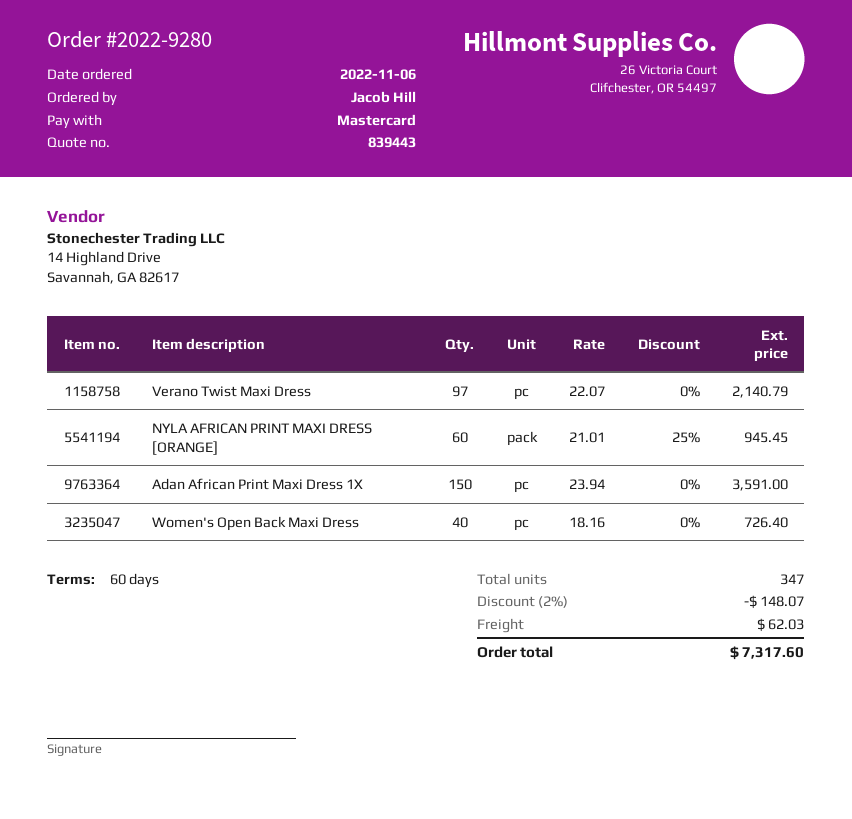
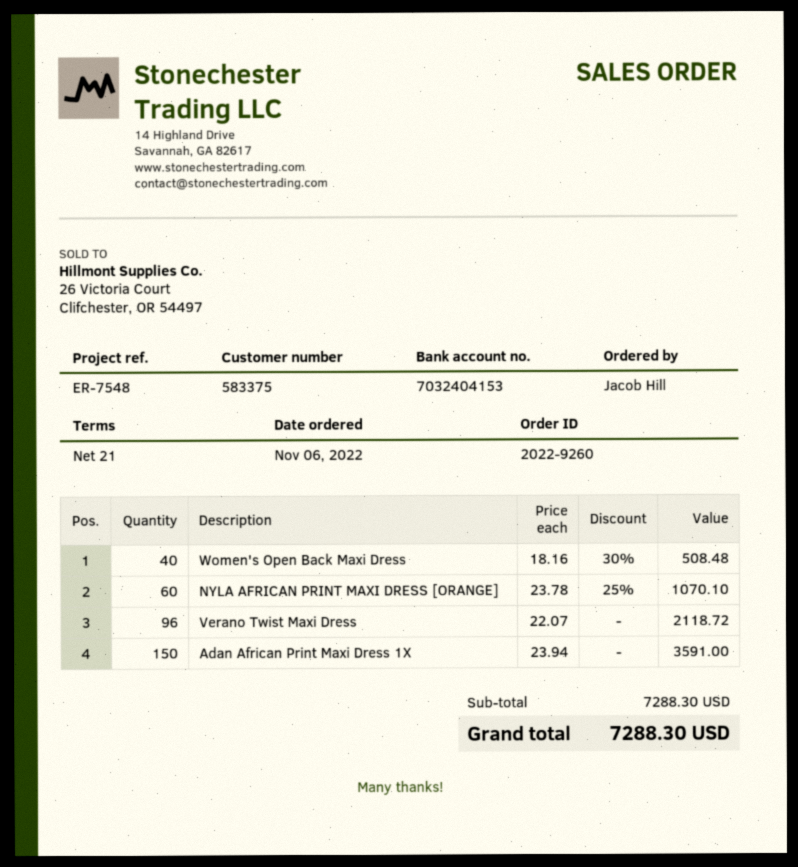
order number: 2022-9280 -> 2022-9260
payment terms: 60 days -> 21 days
Verano Twist Maxi Dress: 97 x 22.07 = 2140.79 -> 96 x 22.07 = 2118.72
NYLA AFRICAN PRINT MAXI DRESS [ORANGE]: 60 x 21.01 - 25% = 945.45 -> 60 x 23.78 - 25% = 1070.10
Women's Open Back Maxi Dress: 40 x 18.16 = 726.40 -> 40 x 18.16 - 30% = 508.48
discount: 2% = 148.07 -> none
shipping: 62.03 -> none
total: 7317.60 -> 7288.30

